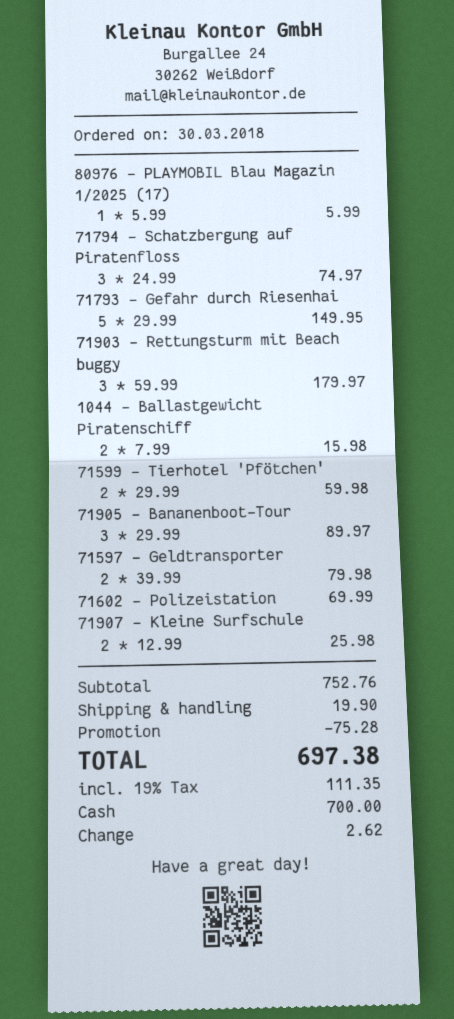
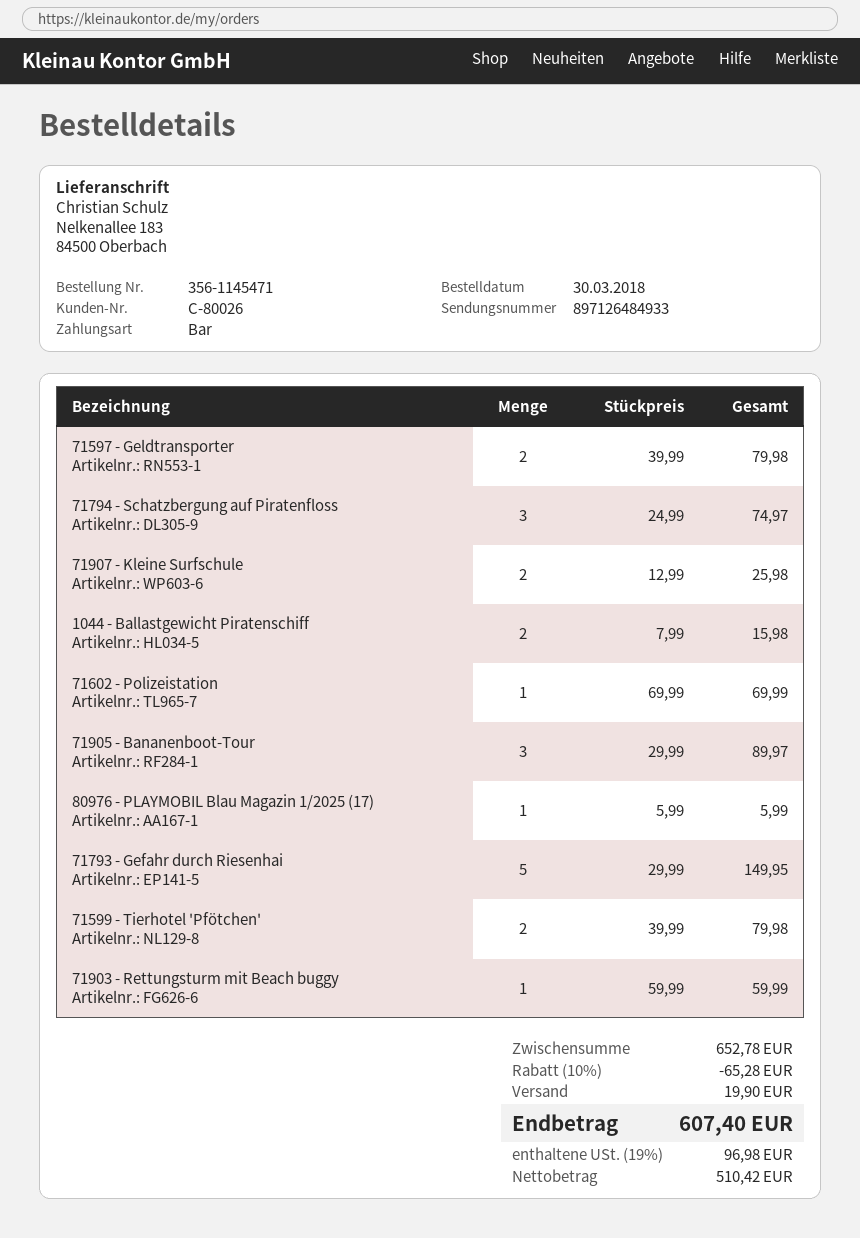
71903 - Rettungsturm mit Beach buggy: 3 x 59.99 = 179.97 -> 1 x 59.99 = 59.99
71599 - Tierhotel 'Pfötchen': 2 x 29.99 = 59.98 -> 2 x 39.99 = 79.98
subtotal: 752.76 -> 652.78
discount: 75.28 -> 65.28
tax: 19% = 111.35 -> 19% = 96.98
total: 697.38 -> 607.40

